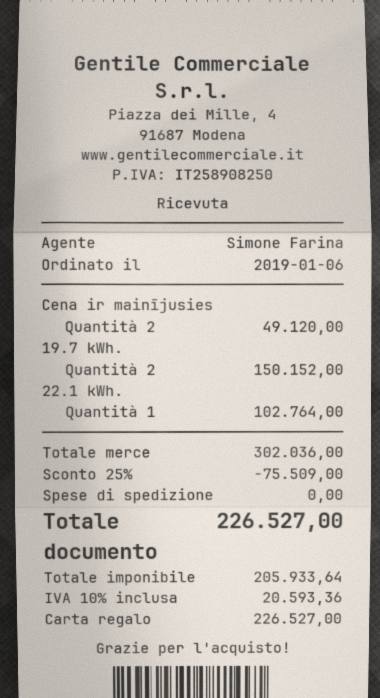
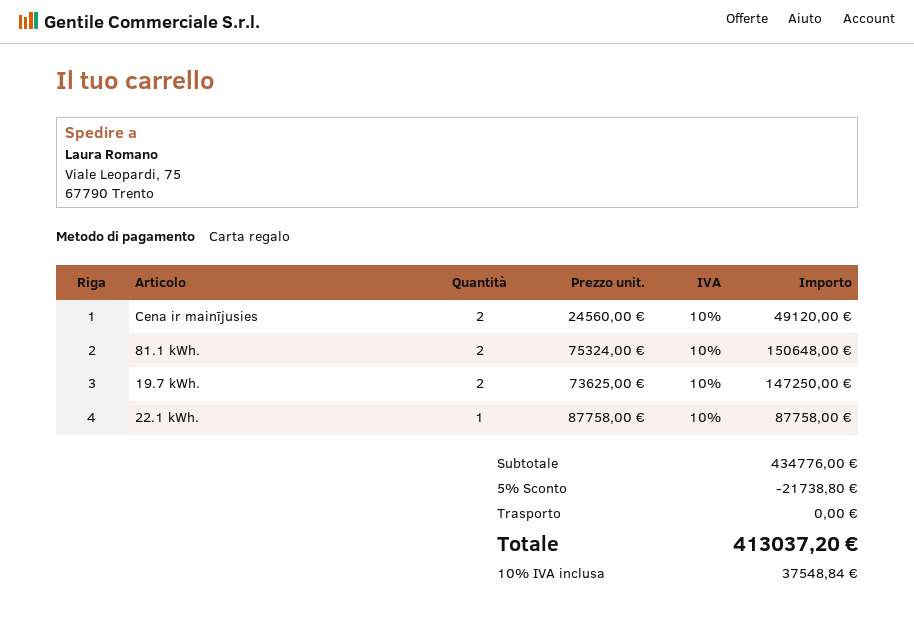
19.7 kWh.: 2 for 150152.00 -> 2 for 147250.00
22.1 kWh.: 1 for 102764.00 -> 1 for 87758.00
81.1 kWh.: none -> 2 for 150648.00
subtotal: 302036.00 -> 434776.00
discount: 25% = 75509.00 -> 5% = 21738.80
tax: 10% = 20593.36 -> 10% = 37548.84
total: 226527.00 -> 413037.20

